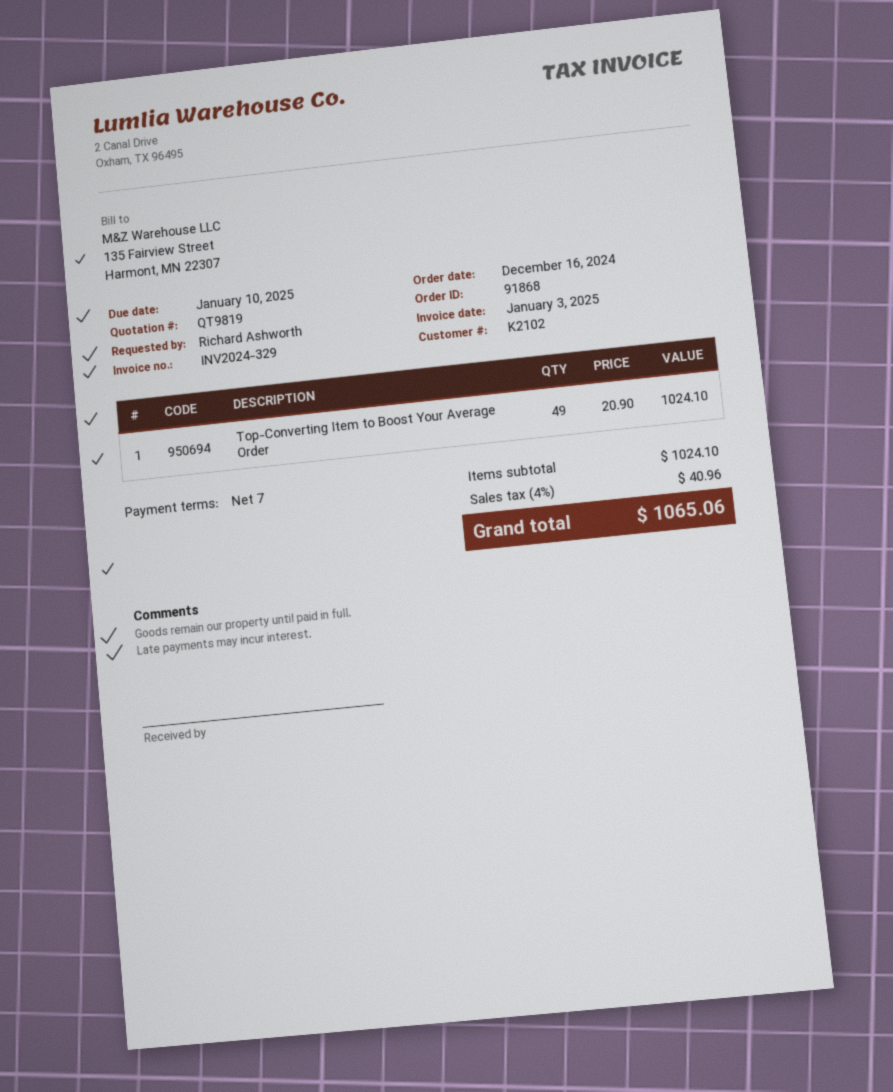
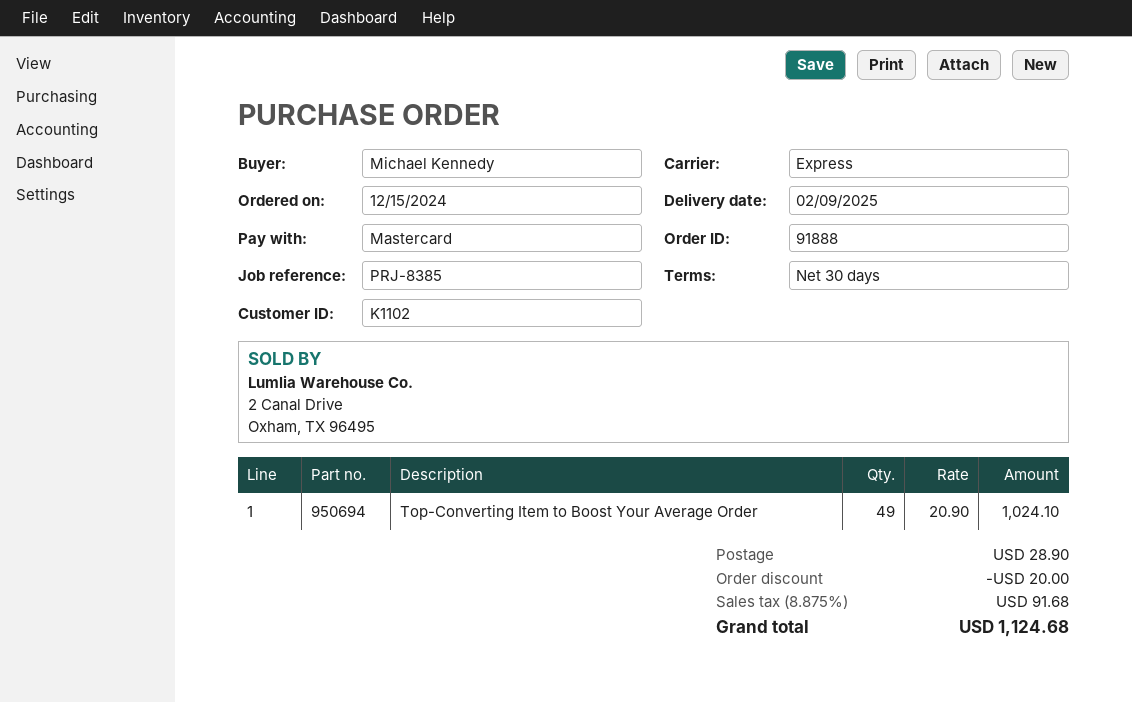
order number: 91868 -> 91888
order date: 2024-12-16 -> 2024-12-15
payment terms: 7 days -> 30 days
customer number: K2102 -> K1102
ordered by: Richard Ashworth -> Michael Kennedy
discount: none -> 20.00
shipping: none -> 28.90
tax: 4% = 40.96 -> 8.875% = 91.68
total: 1065.06 -> 1124.68

